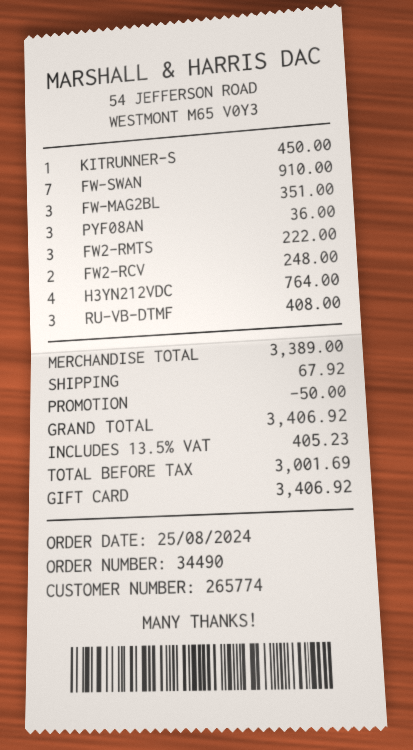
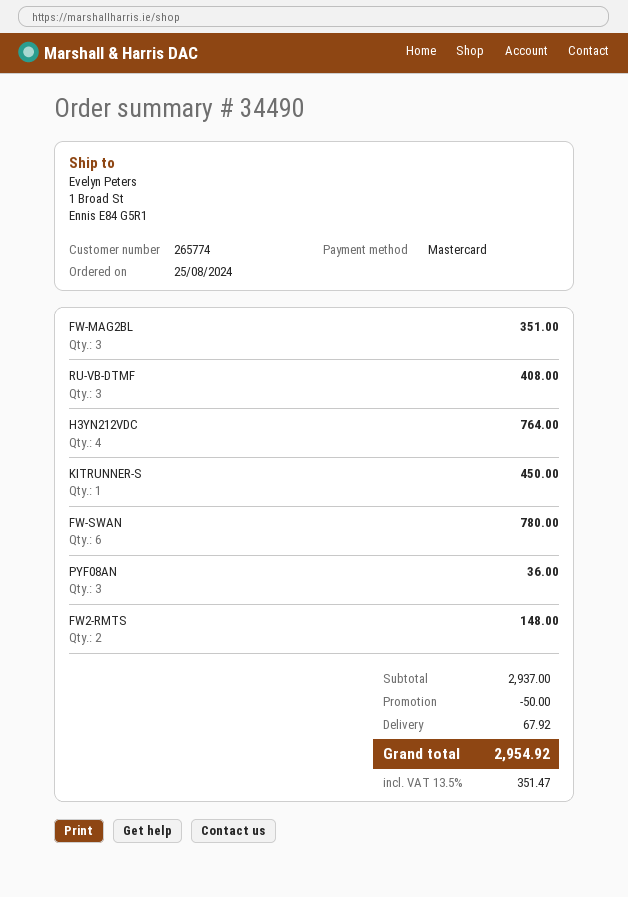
payment method: gift card -> Mastercard
FW-SWAN: 7 for 910.00 -> 6 for 780.00
FW2-RMTS: 3 for 222.00 -> 2 for 148.00
FW2-RCV: 2 for 248.00 -> none
subtotal: 3389.00 -> 2937.00
tax: 13.5% = 405.23 -> 13.5% = 351.47
total: 3406.92 -> 2954.92

